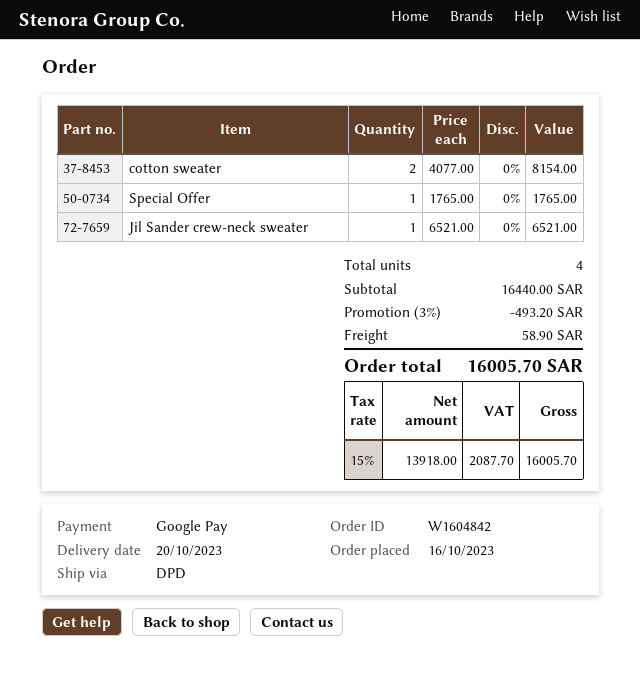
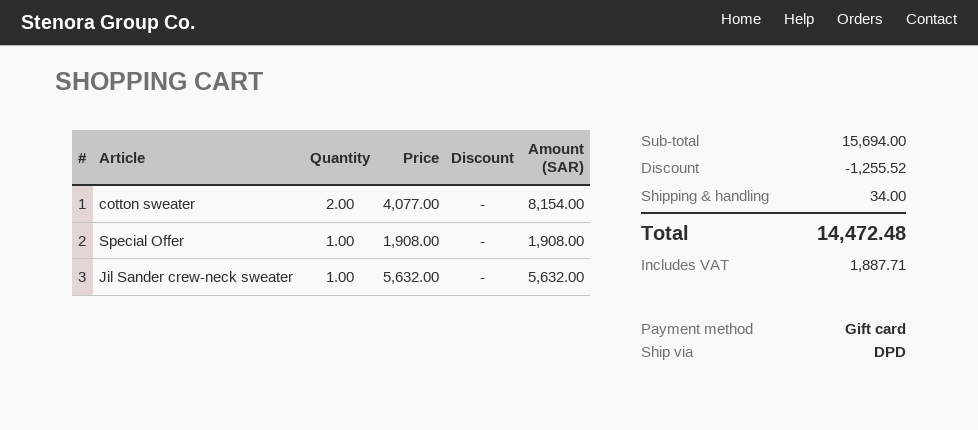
payment method: Google Pay -> gift card
Special Offer: 1 x 1765.00 = 1765.00 -> 1 x 1908.00 = 1908.00
Jil Sander crew-neck sweater: 1 x 6521.00 = 6521.00 -> 1 x 5632.00 = 5632.00
subtotal: 16440.00 -> 15694.00
discount: 493.20 -> 1255.52
shipping: 58.90 -> 34.00
tax: 2087.70 -> 1887.71
total: 16005.70 -> 14472.48

